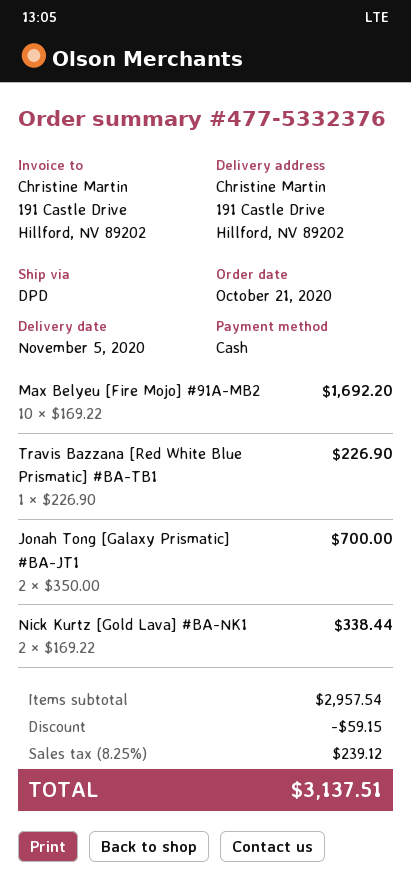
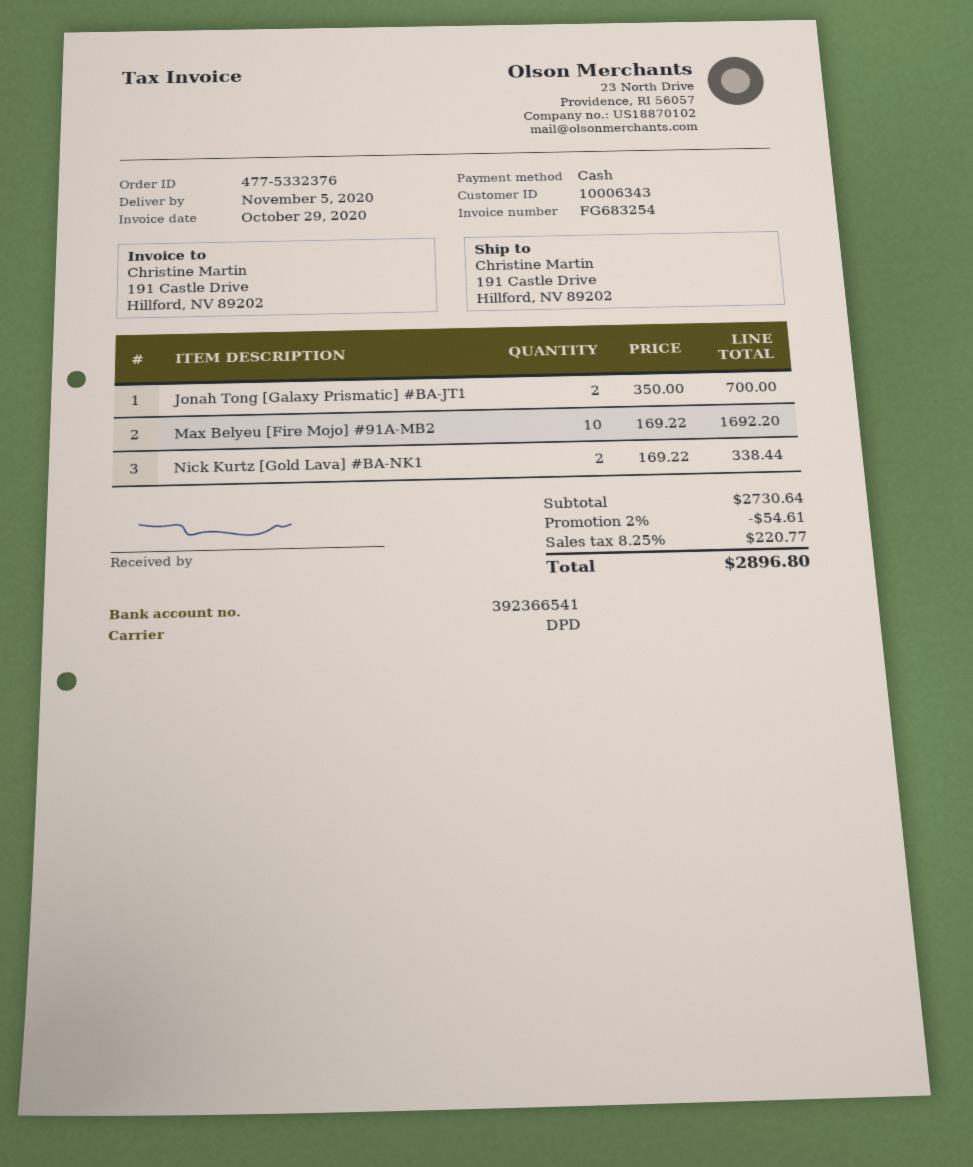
Travis Bazzana [Red White Blue Prismatic] #BA-TB1: 1 x 226.90 = 226.90 -> none
subtotal: 2957.54 -> 2730.64
discount: 59.15 -> 54.61
tax: 8.25% = 239.12 -> 8.25% = 220.77
total: 3137.51 -> 2896.80

